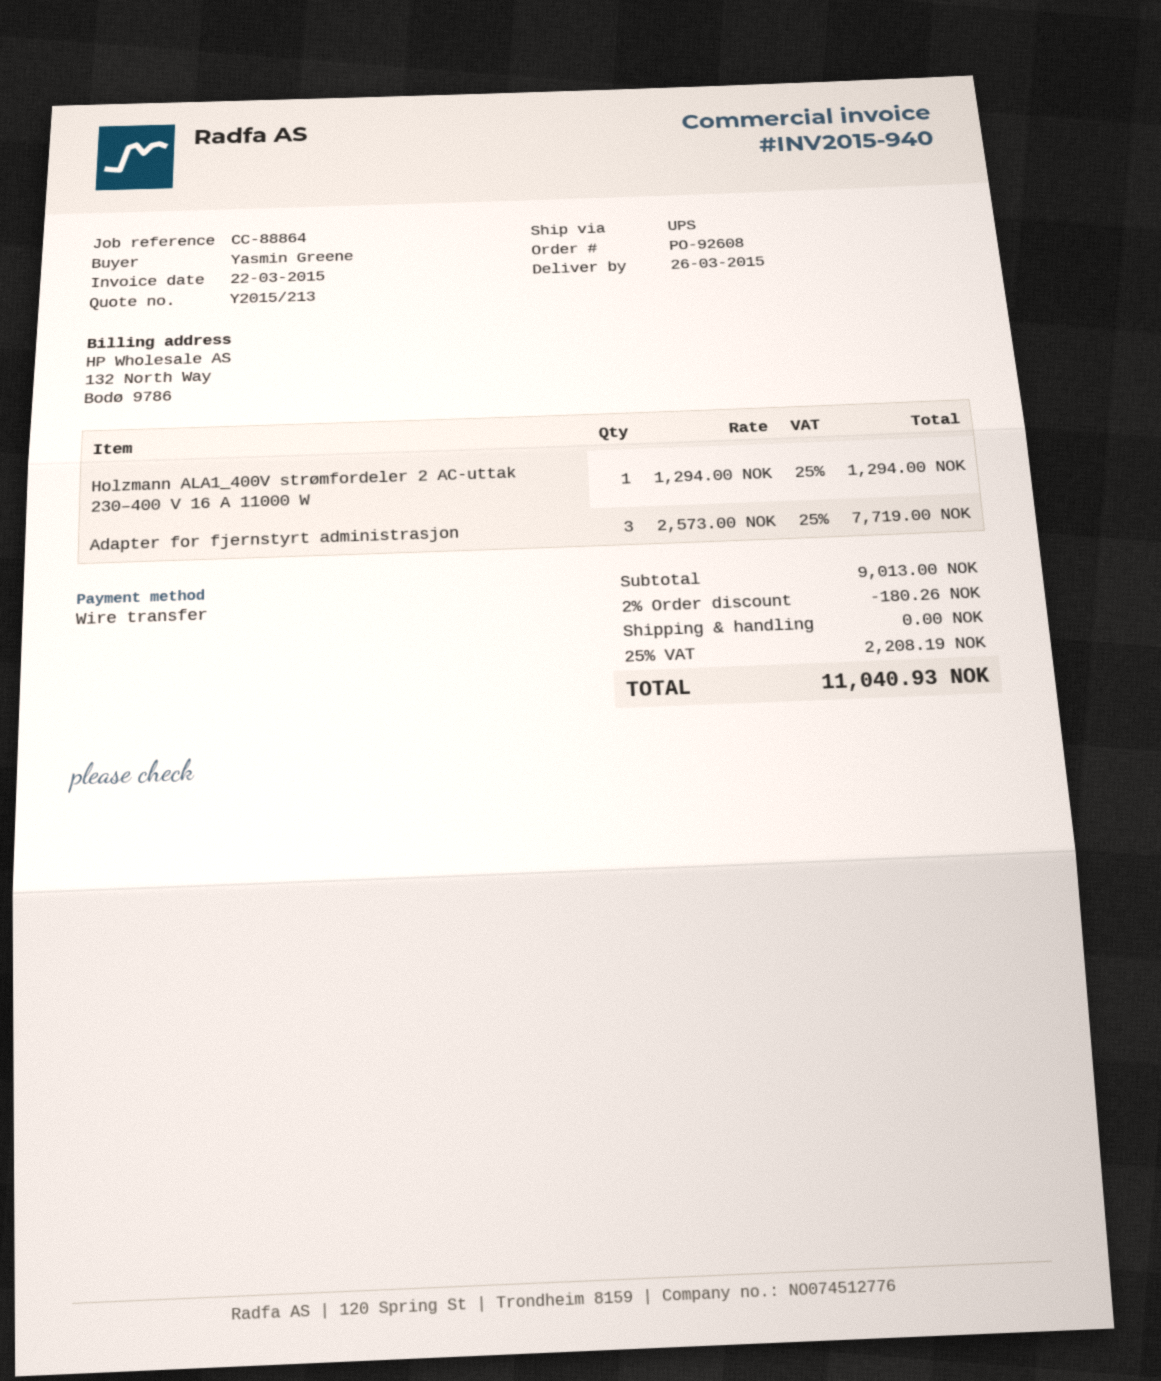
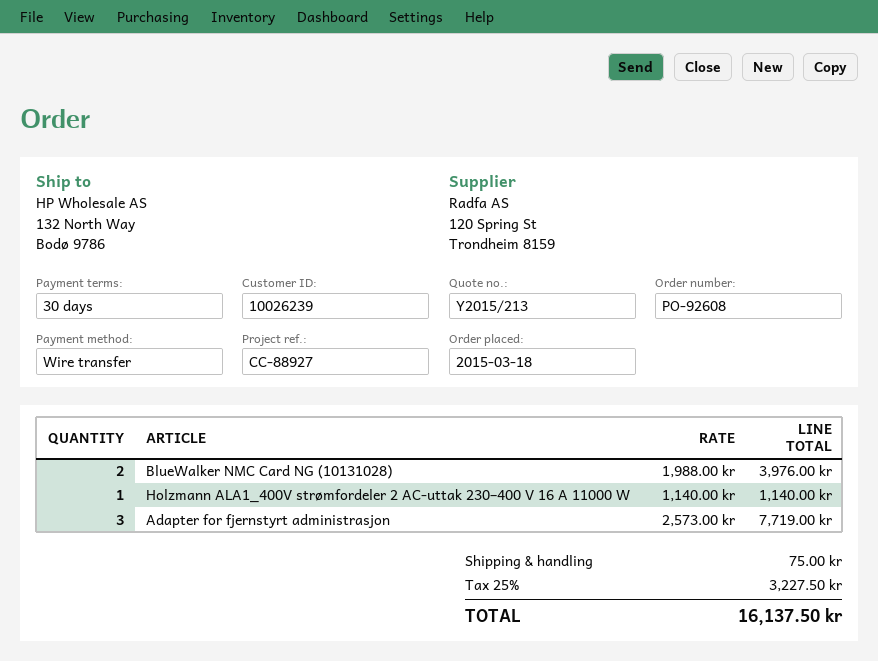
reference: CC-88864 -> CC-88927
Holzmann ALA1_400V strømfordeler 2 AC-uttak 230–400 V 16 A 11000 W: 1 x 1294.00 = 1294.00 -> 1 x 1140.00 = 1140.00
BlueWalker NMC Card NG (10131028): none -> 2 x 1988.00 = 3976.00
discount: 2% = 180.26 -> none
shipping: 0.00 -> 75.00
tax: 25% = 2208.19 -> 25% = 3227.50
total: 11040.93 -> 16137.50

